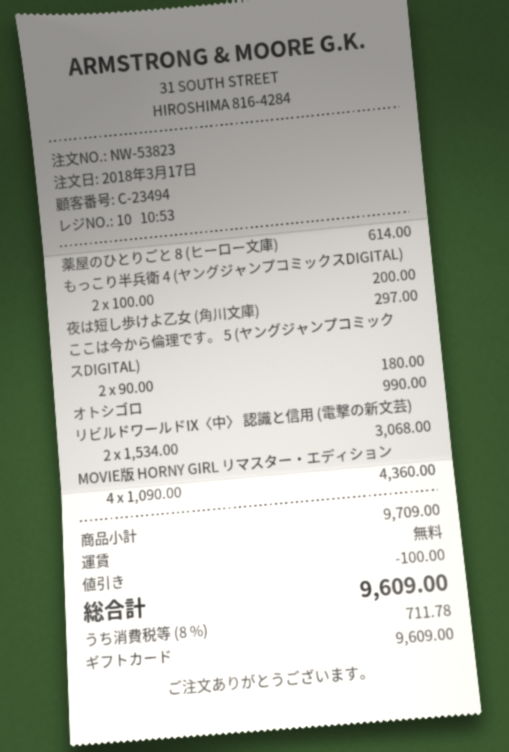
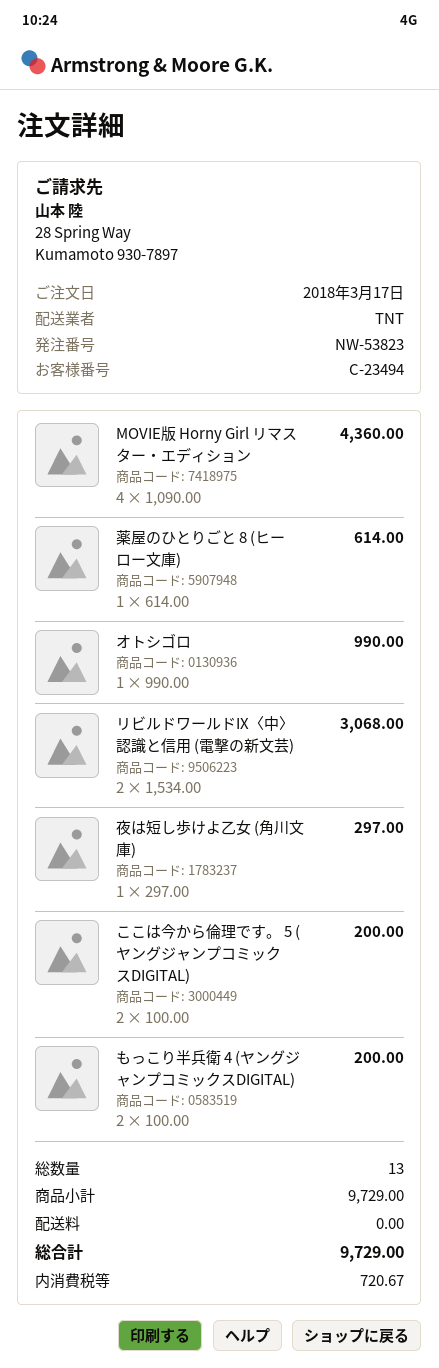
ここは今から倫理です。 5 (ヤングジャンプコミックスDIGITAL): 2 x 90.00 = 180.00 -> 2 x 100.00 = 200.00
subtotal: 9709.00 -> 9729.00
discount: 100.00 -> none
tax: 711.78 -> 720.67
total: 9609.00 -> 9729.00

